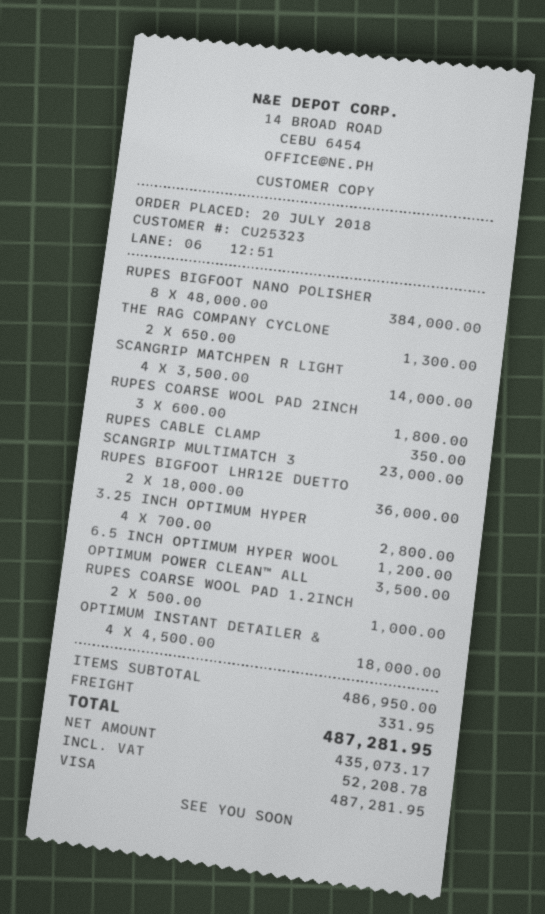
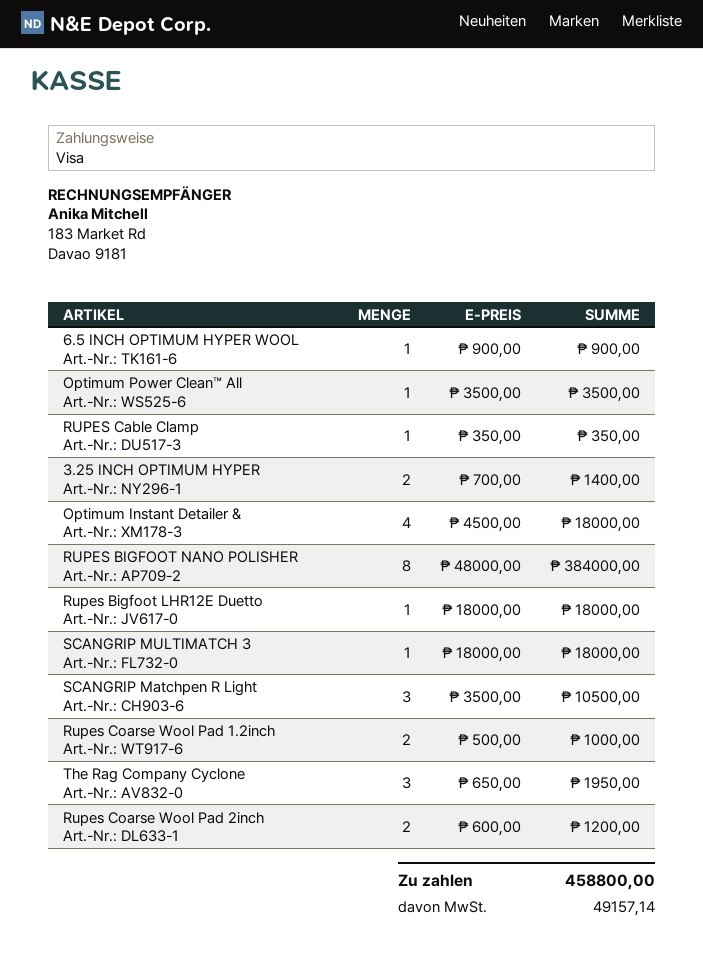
THE RAG COMPANY CYCLONE: 2 x 650.00 = 1300.00 -> 3 x 650.00 = 1950.00
SCANGRIP MATCHPEN R LIGHT: 4 x 3500.00 = 14000.00 -> 3 x 3500.00 = 10500.00
RUPES COARSE WOOL PAD 2INCH: 3 x 600.00 = 1800.00 -> 2 x 600.00 = 1200.00
SCANGRIP MULTIMATCH 3: 1 x 23000.00 = 23000.00 -> 1 x 18000.00 = 18000.00
RUPES BIGFOOT LHR12E DUETTO: 2 x 18000.00 = 36000.00 -> 1 x 18000.00 = 18000.00
3.25 INCH OPTIMUM HYPER: 4 x 700.00 = 2800.00 -> 2 x 700.00 = 1400.00
6.5 INCH OPTIMUM HYPER WOOL: 1 x 1200.00 = 1200.00 -> 1 x 900.00 = 900.00
shipping: 331.95 -> none
tax: 52208.78 -> 49157.14
total: 487281.95 -> 458800.00

